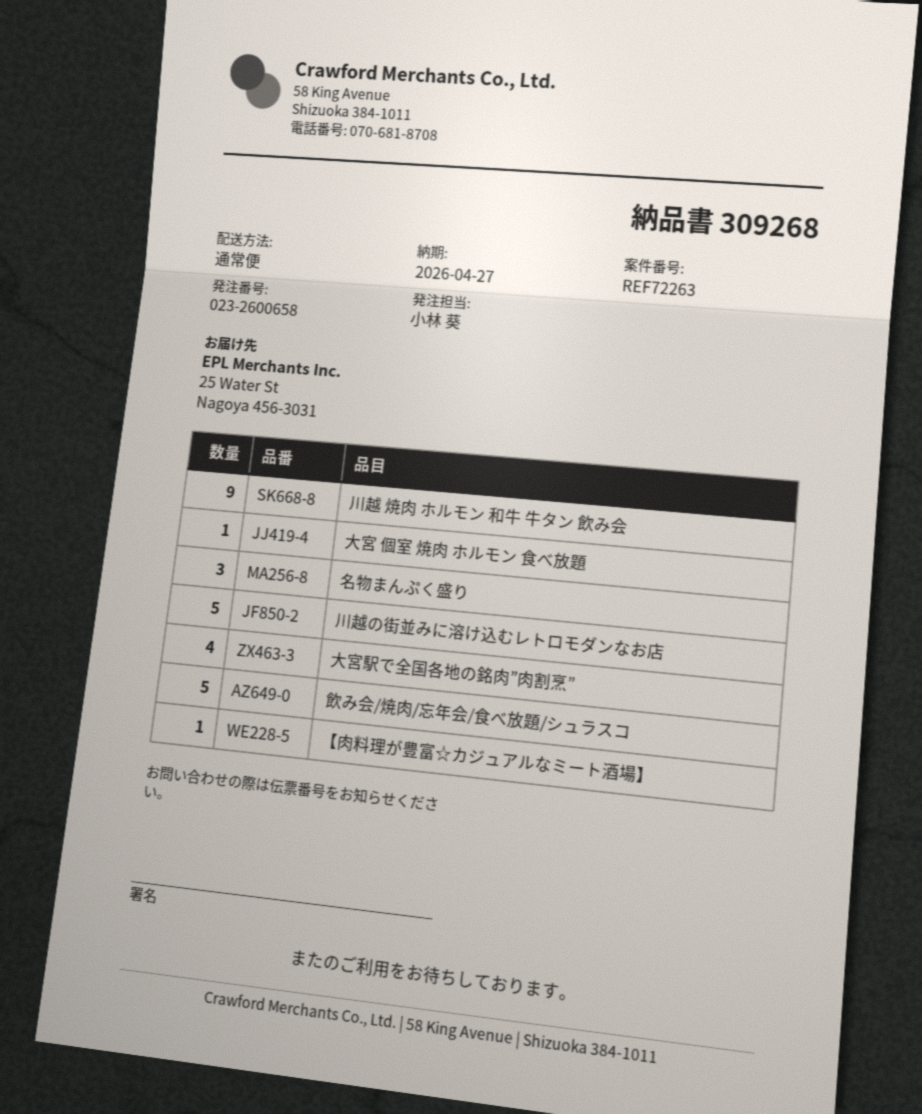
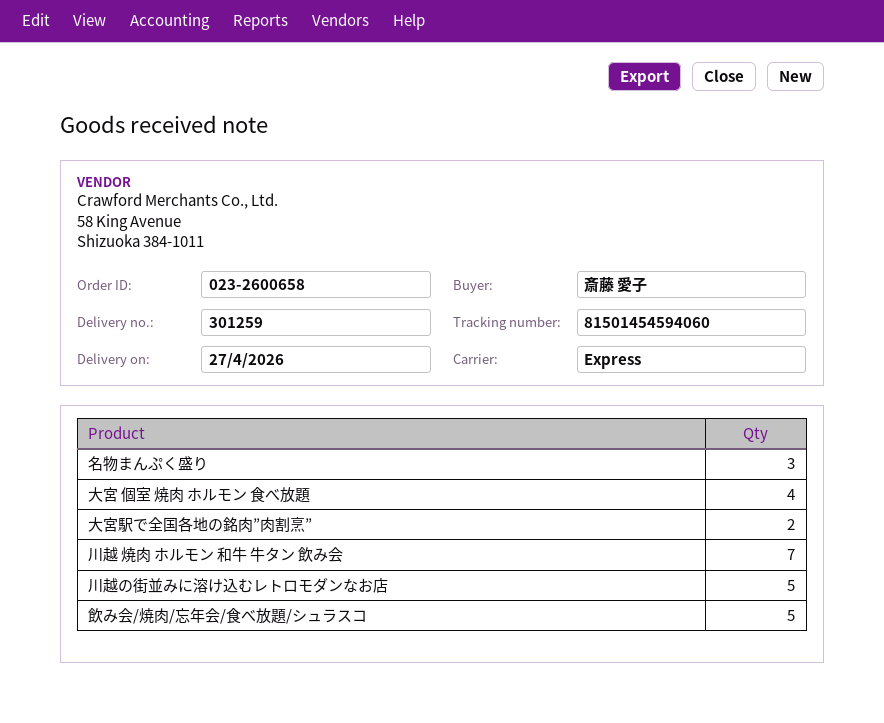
delivery note number: 309268 -> 301259
ordered by: 小林 葵 -> 斎藤 愛子
shipping method: standard -> express
川越 焼肉 ホルモン 和牛 牛タン 飲み会: 9 -> 7
大宮 個室 焼肉 ホルモン 食べ放題: 1 -> 4
大宮駅で全国各地の銘肉”肉割烹”: 4 -> 2
【肉料理が豊富☆カジュアルなミート酒場】: 1 -> none

